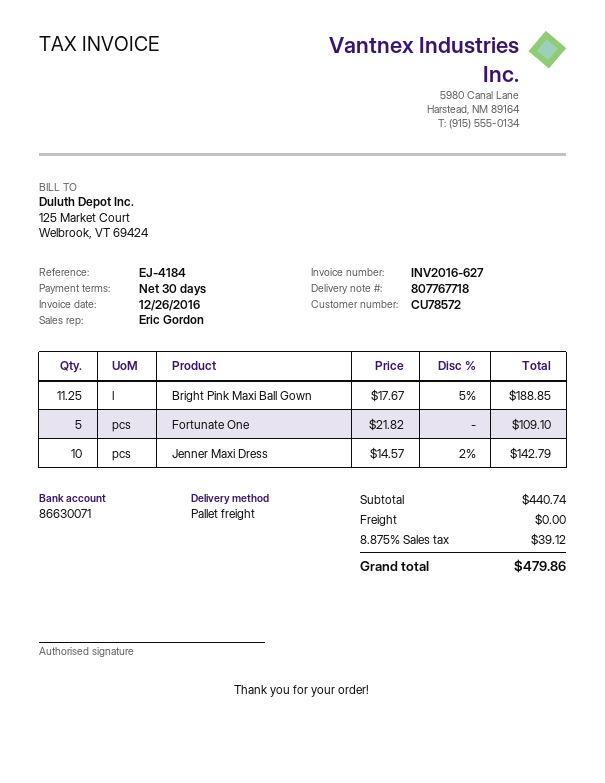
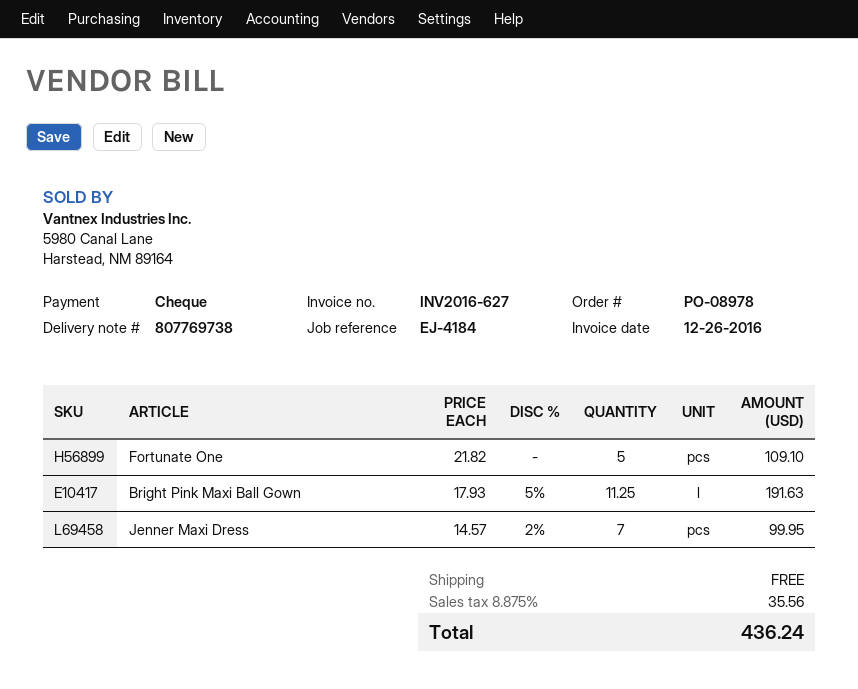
delivery note number: 807767718 -> 807769738
Bright Pink Maxi Ball Gown: 11.25 x 17.67 - 5% = 188.85 -> 11.25 x 17.93 - 5% = 191.63
Jenner Maxi Dress: 10 x 14.57 - 2% = 142.79 -> 7 x 14.57 - 2% = 99.95
tax: 8.875% = 39.12 -> 8.875% = 35.56
total: 479.86 -> 436.24

